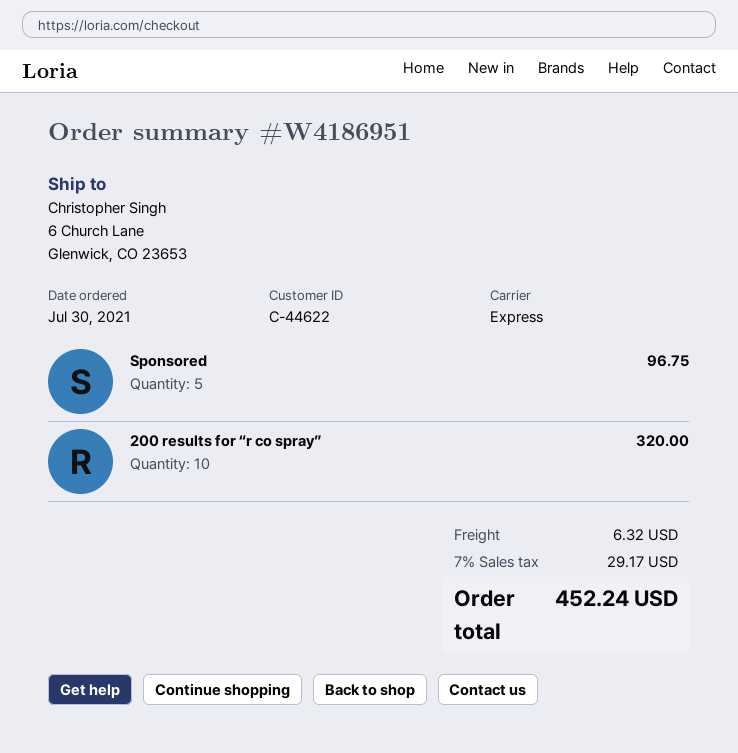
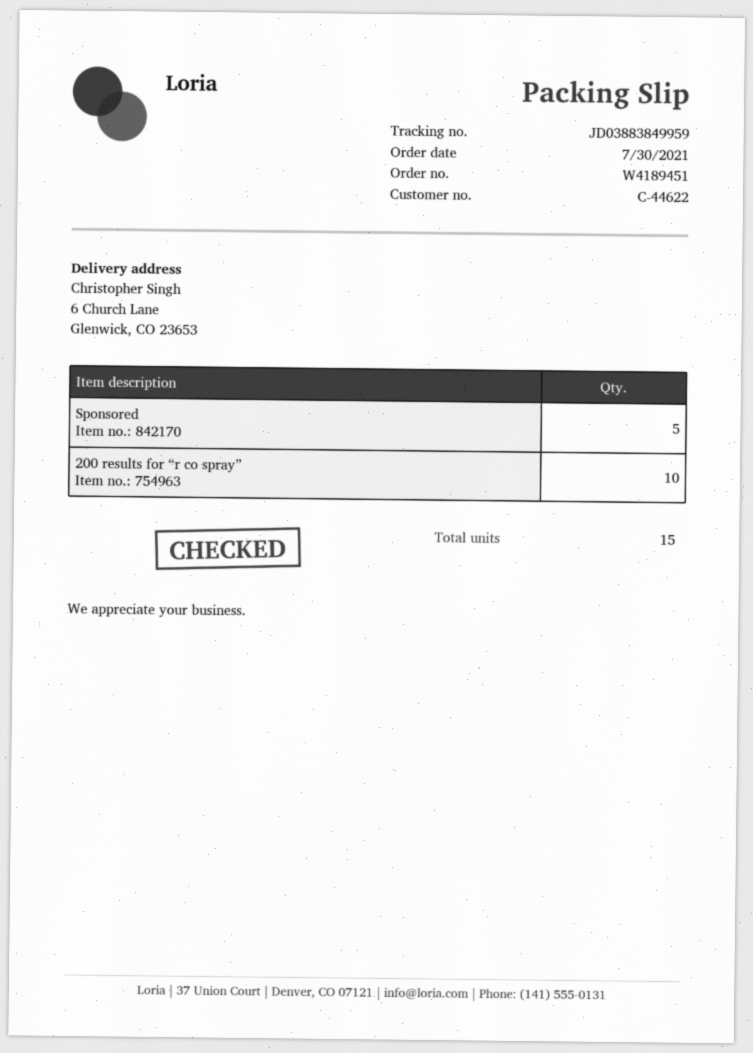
order number: W4186951 -> W4189451

